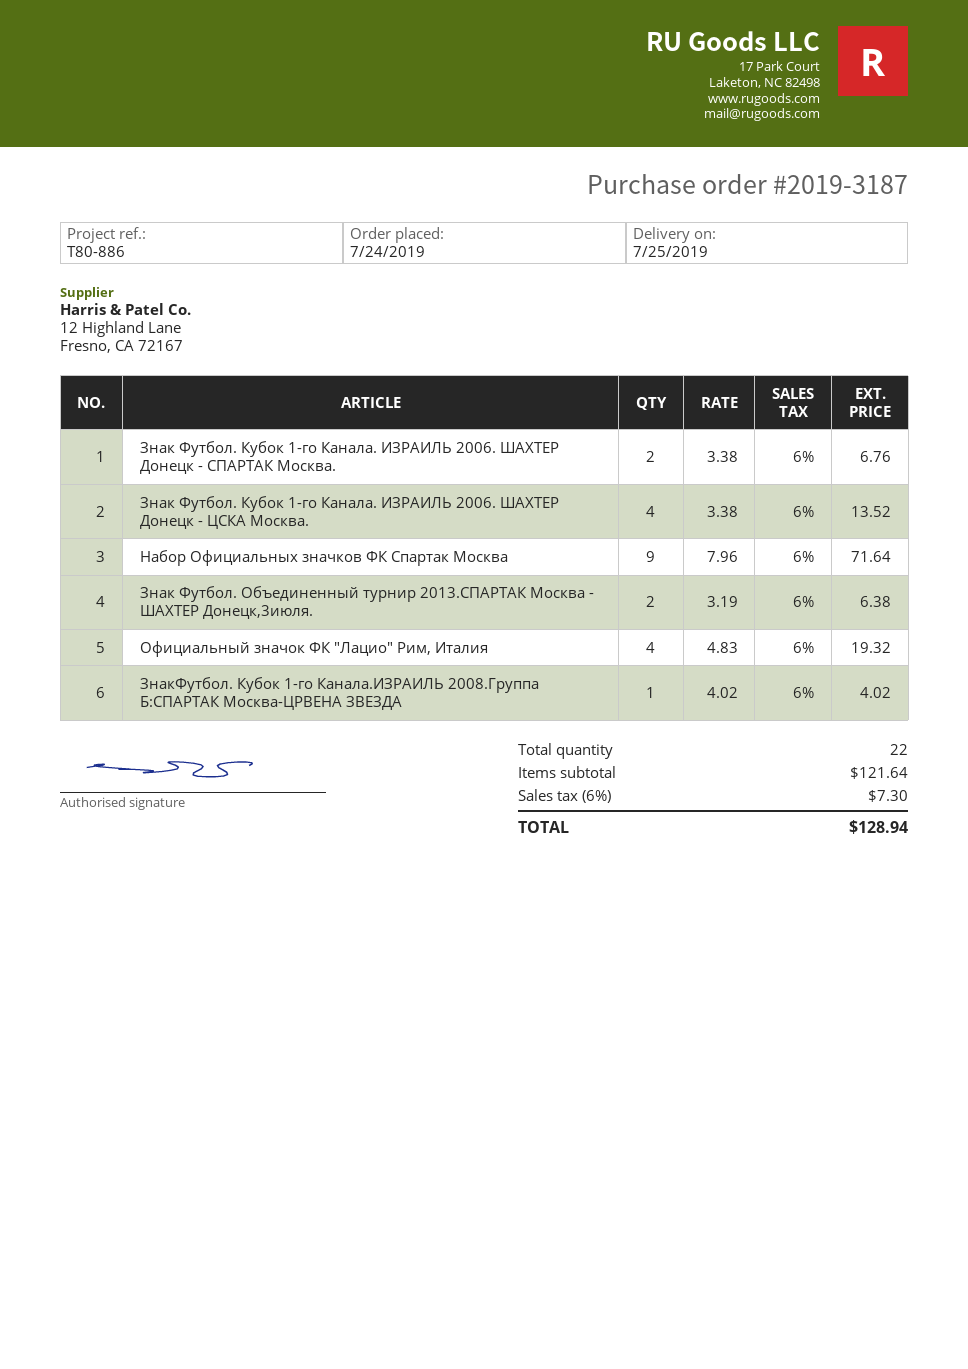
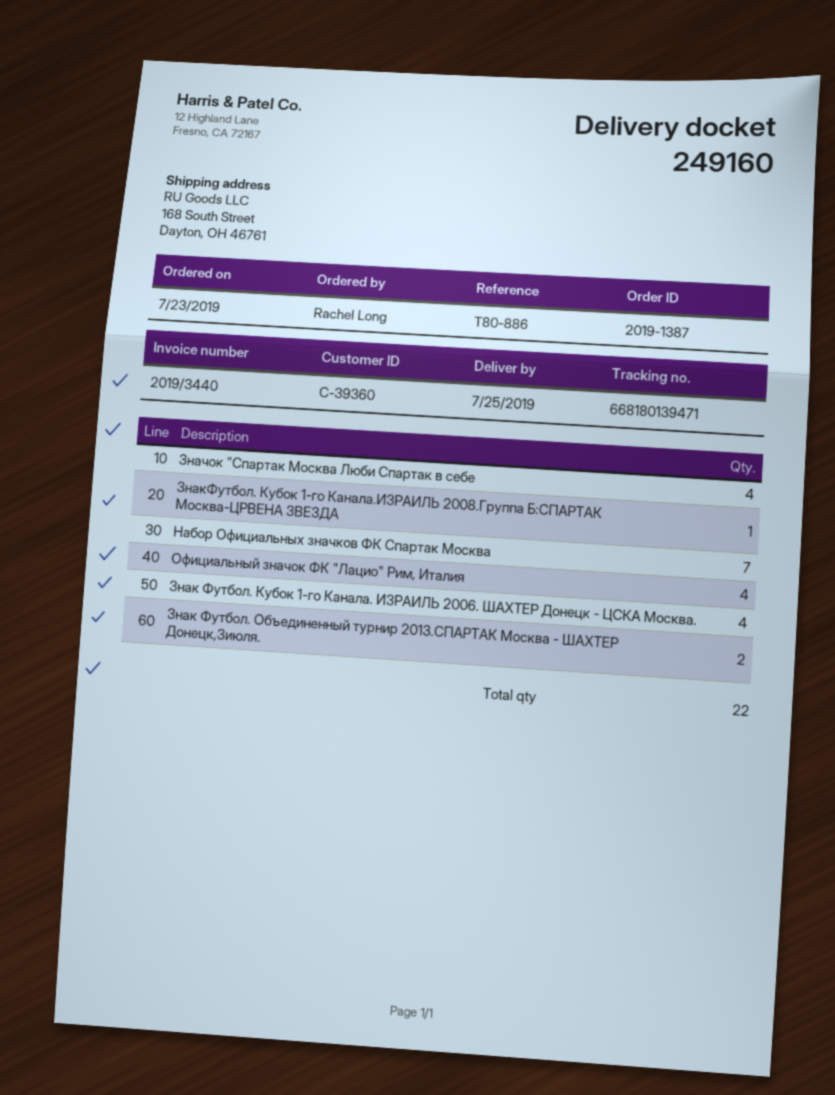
order number: 2019-3187 -> 2019-1387
order date: 2019-07-24 -> 2019-07-23
Знак Футбол. Кубок 1-го Канала. ИЗРАИЛЬ 2006. ШАХТЕР Донецк - СПАРТАК Москва.: 2 -> none
Набор Официальных значков ФК Спартак Москва: 9 -> 7
Значок "Спартак Москва Люби Спартак в себе: none -> 4

